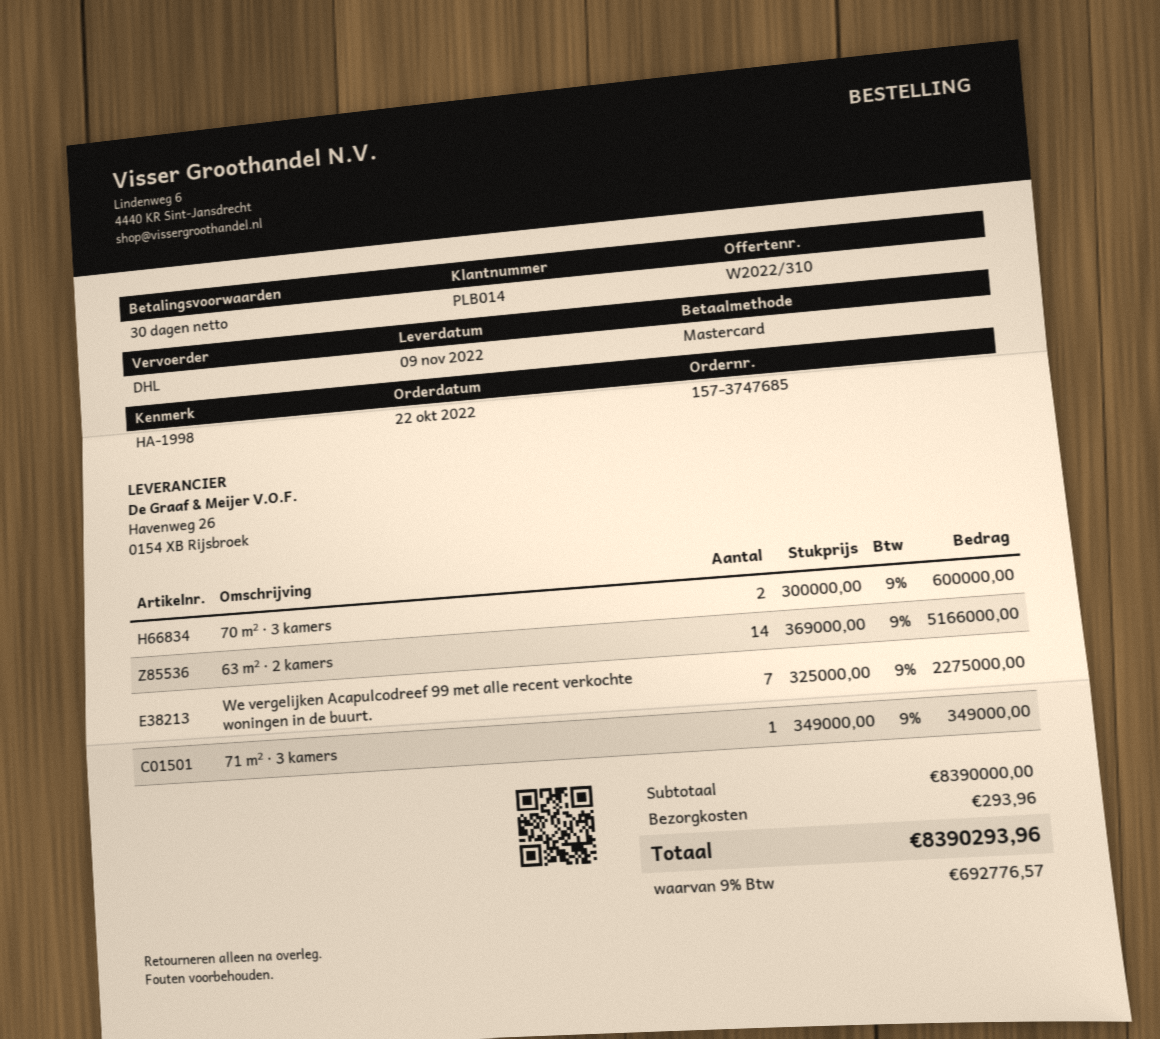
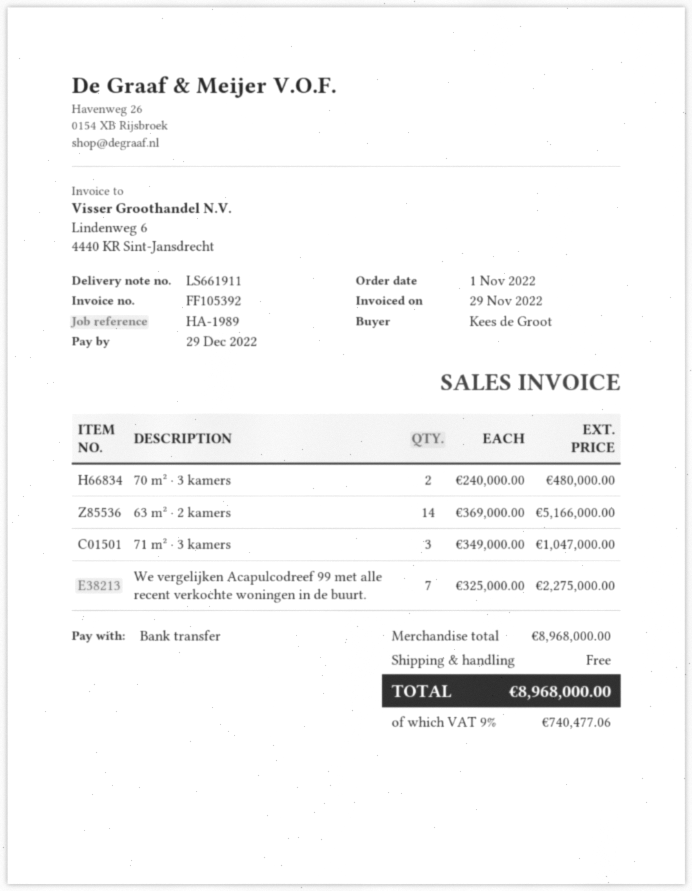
order date: 2022-10-22 -> 2022-11-01
reference: HA-1998 -> HA-1989
payment method: Mastercard -> bank transfer
70 m² · 3 kamers: 2 x 300000.00 = 600000.00 -> 2 x 240000.00 = 480000.00
71 m² · 3 kamers: 1 x 349000.00 = 349000.00 -> 3 x 349000.00 = 1047000.00
subtotal: 8390000.00 -> 8968000.00
shipping: 293.96 -> 0.00
tax: 9% = 692776.57 -> 9% = 740477.06
total: 8390293.96 -> 8968000.00

